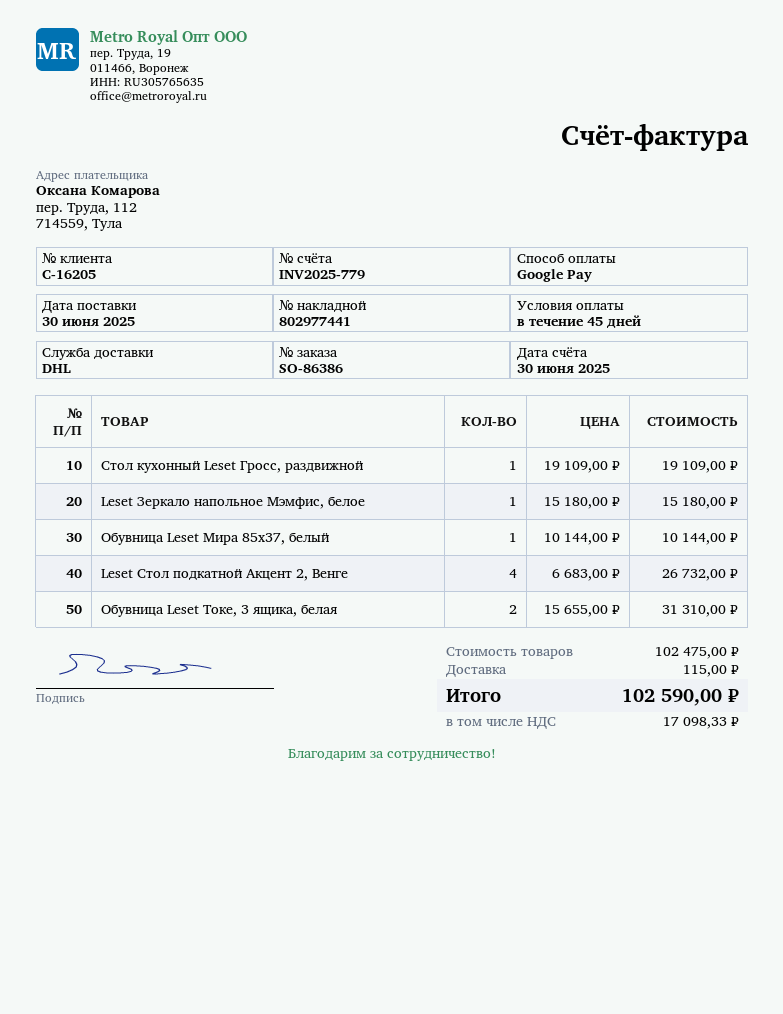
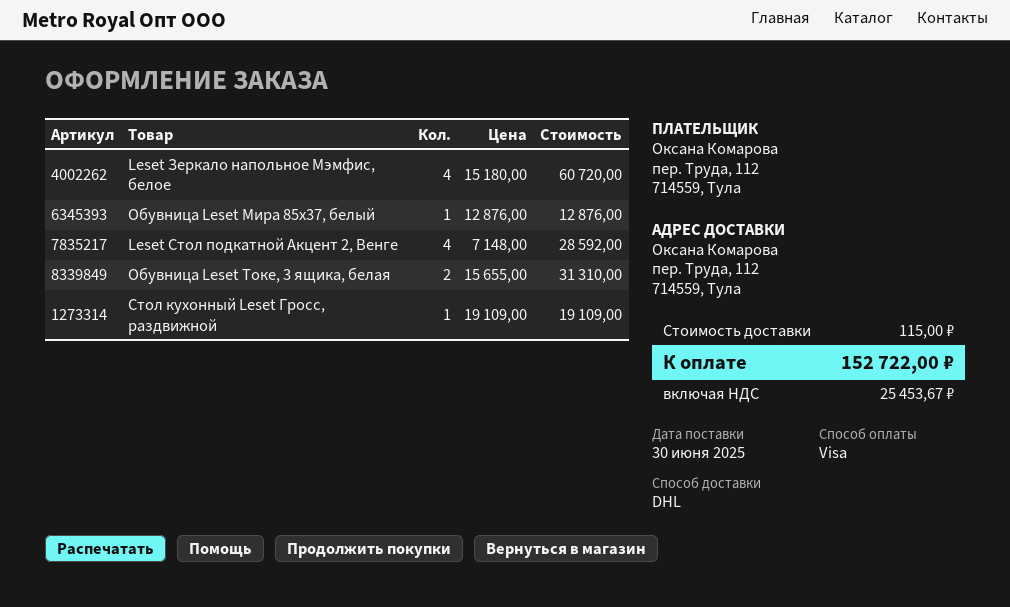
payment method: Google Pay -> Visa
Leset Зеркало напольное Мэмфис, белое: 1 x 15180.00 = 15180.00 -> 4 x 15180.00 = 60720.00
Обувница Leset Мира 85х37, белый: 1 x 10144.00 = 10144.00 -> 1 x 12876.00 = 12876.00
Leset Стол подкатной Акцент 2, Венге: 4 x 6683.00 = 26732.00 -> 4 x 7148.00 = 28592.00
tax: 17098.33 -> 25453.67
total: 102590.00 -> 152722.00

